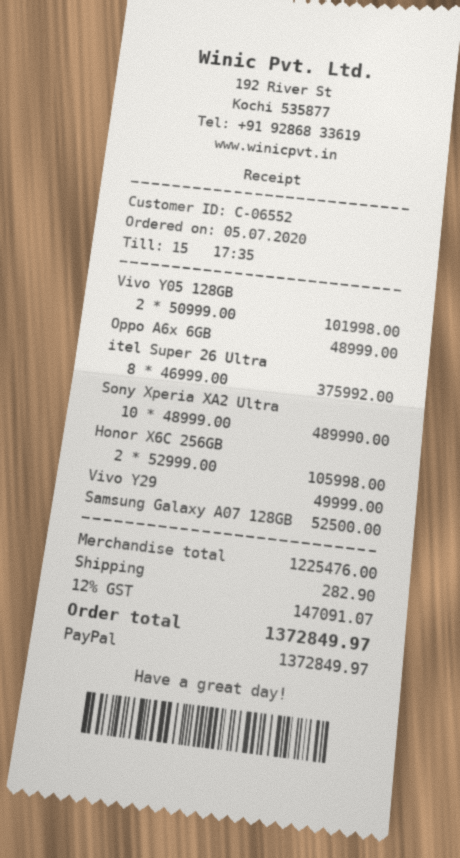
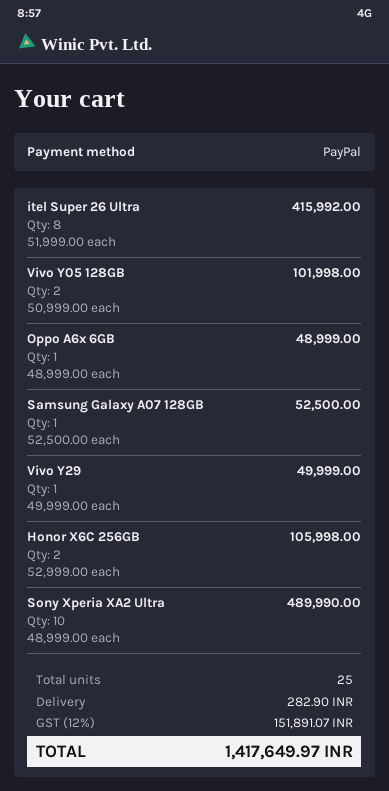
itel Super 26 Ultra: 8 x 46999.00 = 375992.00 -> 8 x 51999.00 = 415992.00
tax: 12% = 147091.07 -> 12% = 151891.07
total: 1372849.97 -> 1417649.97

